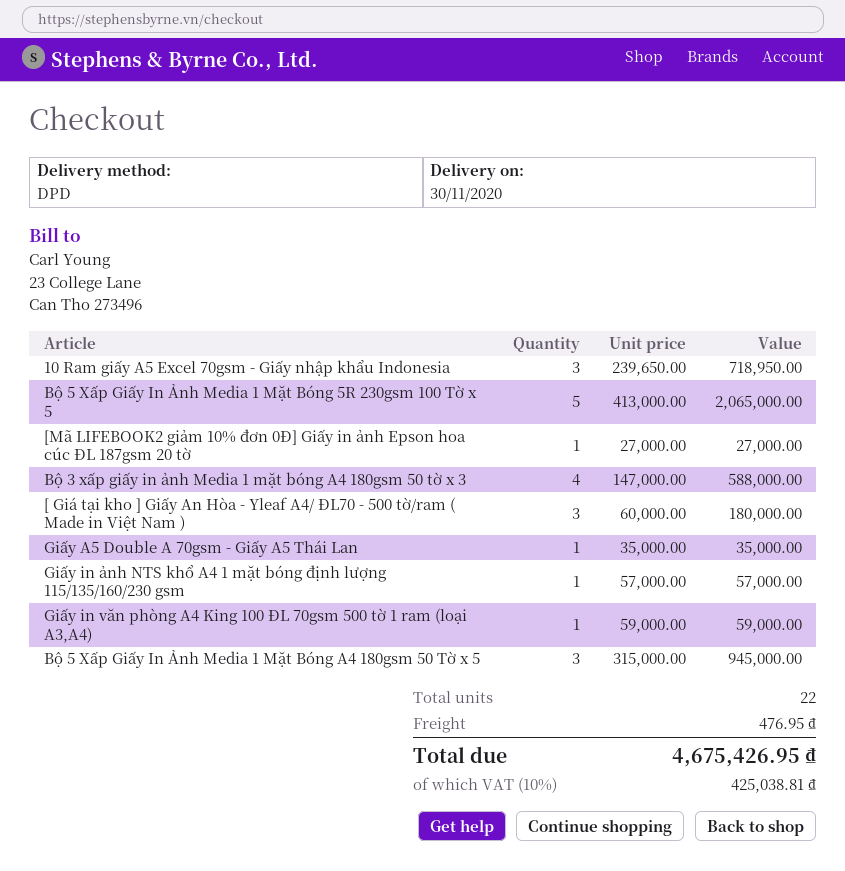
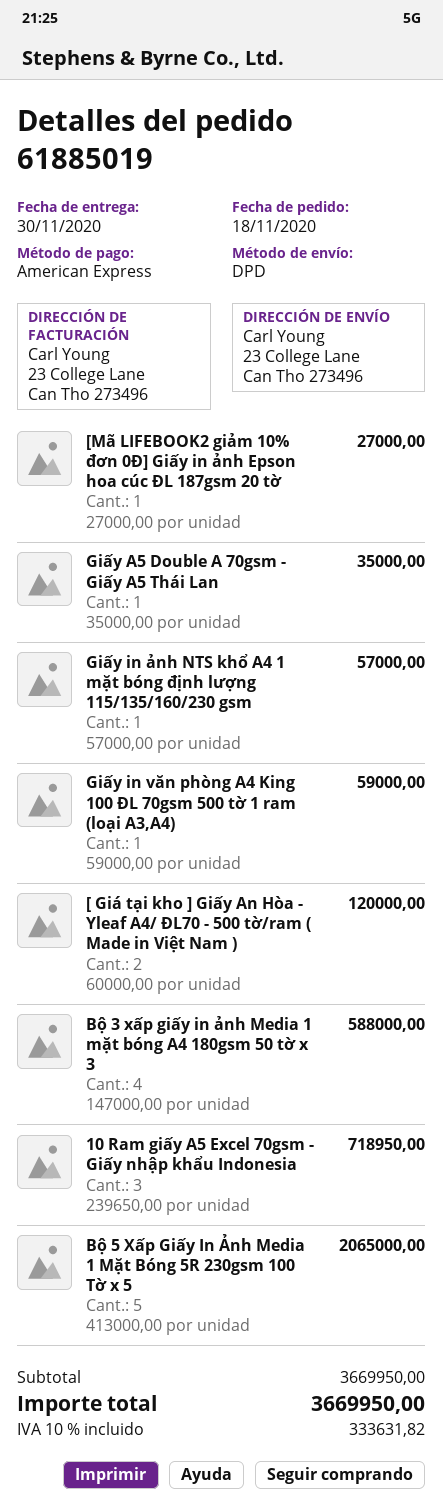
[ Giá tại kho ] Giấy An Hòa - Yleaf A4/ ĐL70 - 500 tờ/ram ( Made in Việt Nam ): 3 x 60000.00 = 180000.00 -> 2 x 60000.00 = 120000.00
Bộ 5 Xấp Giấy In Ảnh Media 1 Mặt Bóng A4 180gsm 50 Tờ x 5: 3 x 315000.00 = 945000.00 -> none
shipping: 476.95 -> none
tax: 10% = 425038.81 -> 10% = 333631.82
total: 4675426.95 -> 3669950.00

